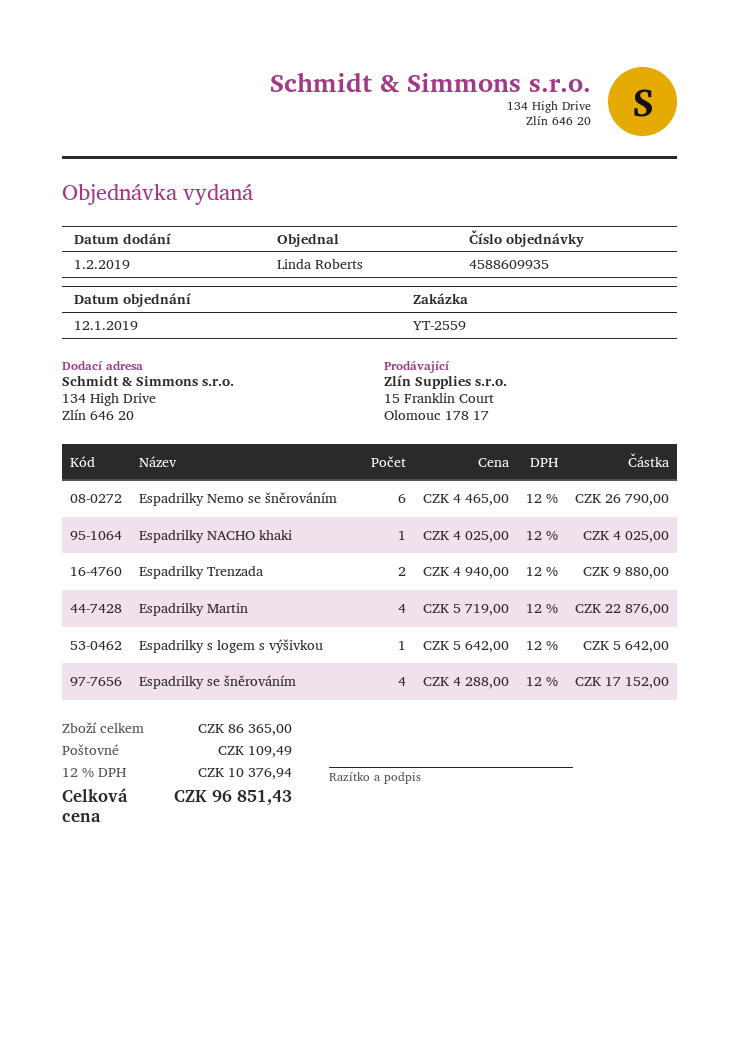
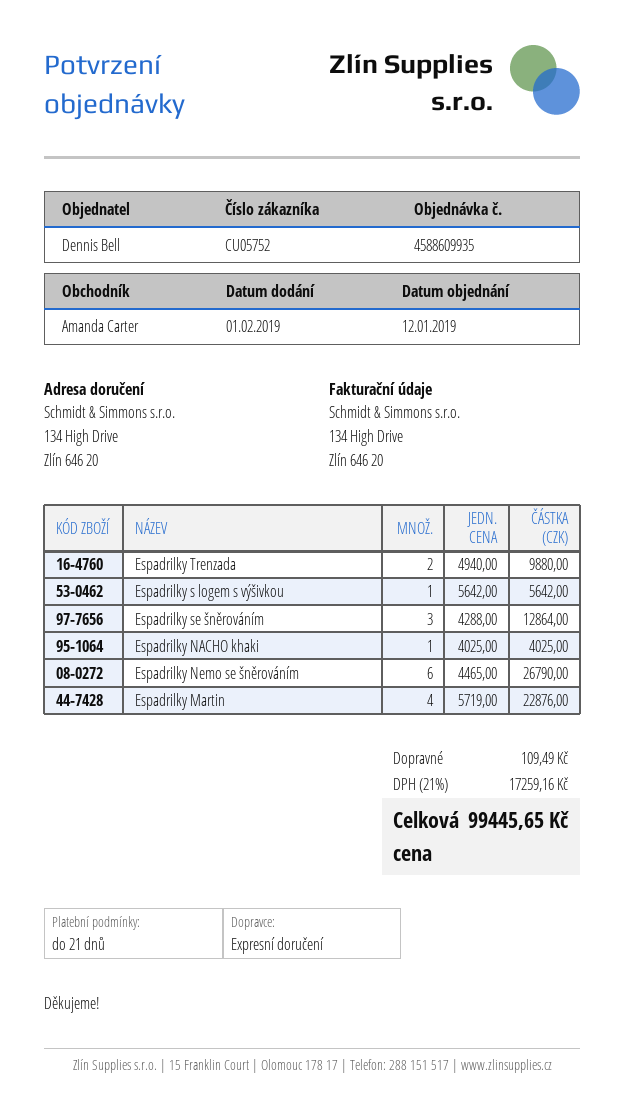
ordered by: Linda Roberts -> Dennis Bell
Espadrilky se šněrováním: 4 x 4288.00 = 17152.00 -> 3 x 4288.00 = 12864.00
tax: 12% = 10376.94 -> 21% = 17259.16
total: 96851.43 -> 99445.65

